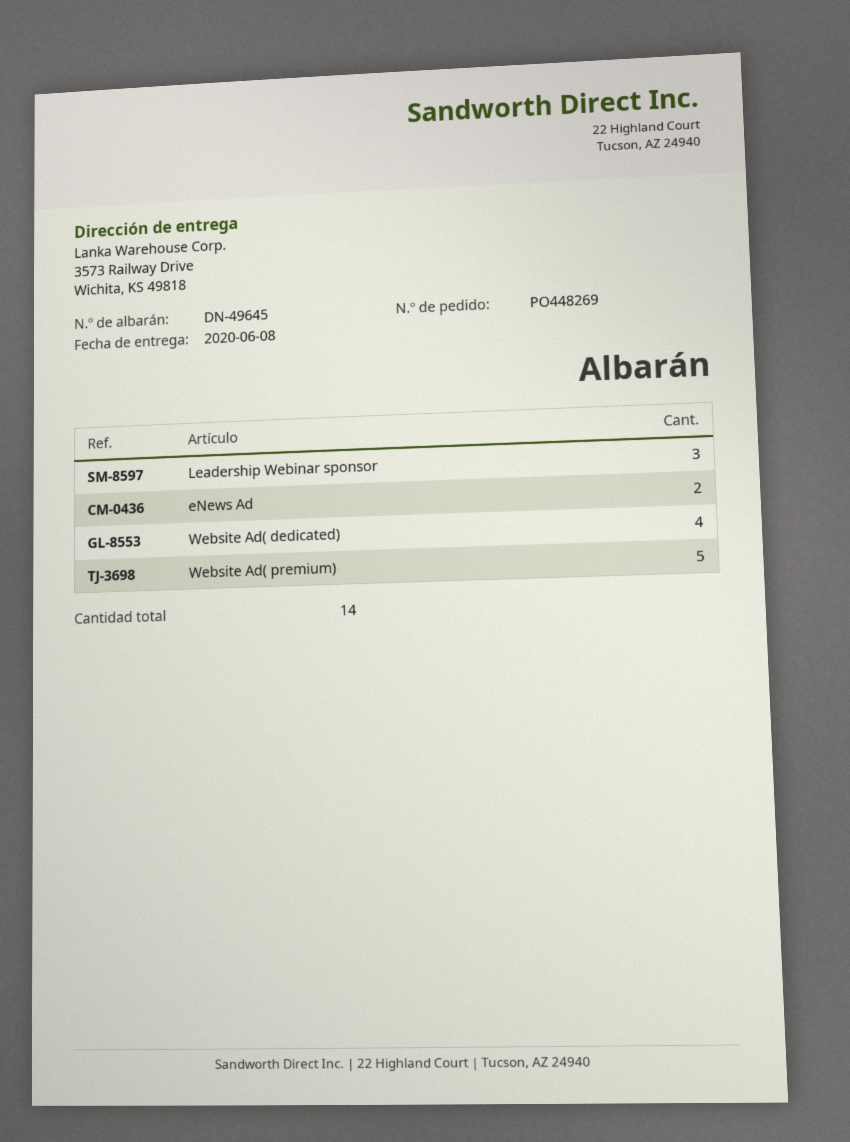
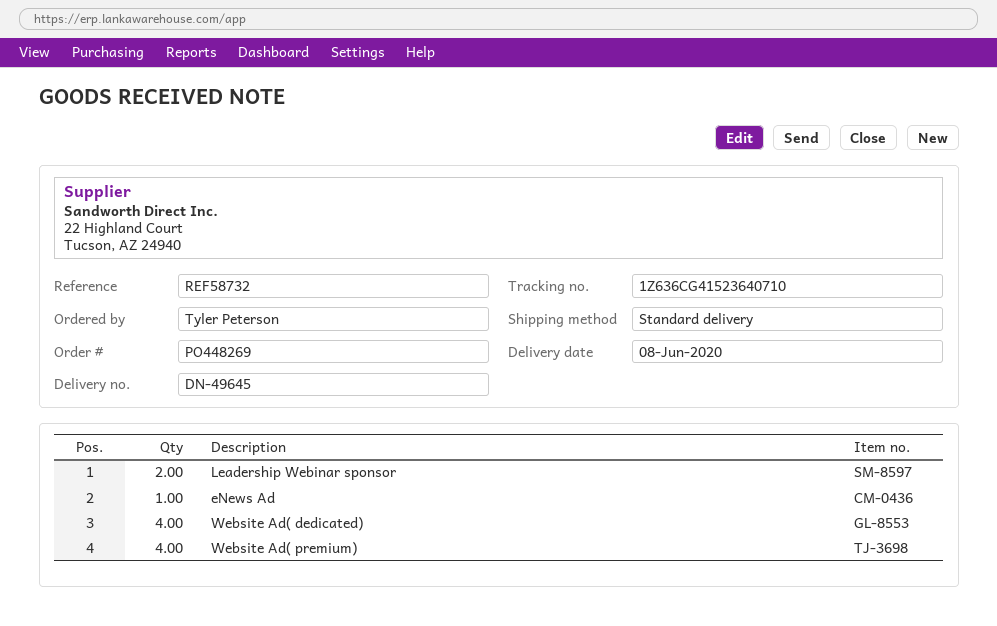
Leadership Webinar sponsor: 3 -> 2
eNews Ad: 2 -> 1
Website Ad( premium): 5 -> 4

